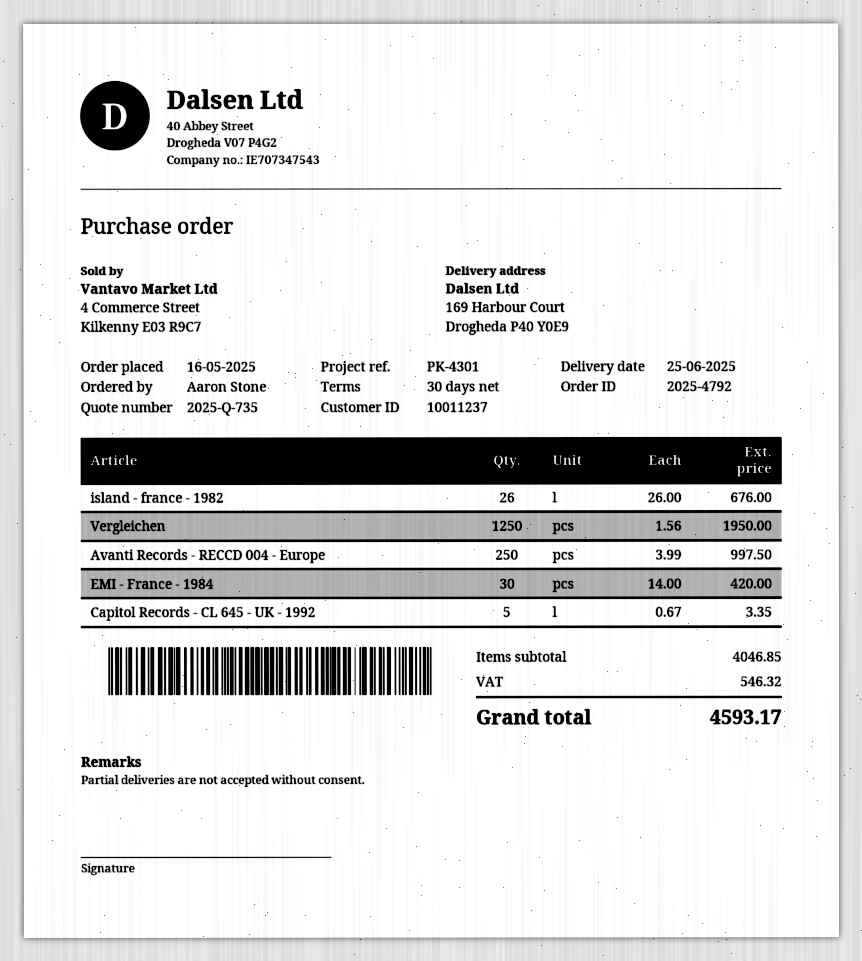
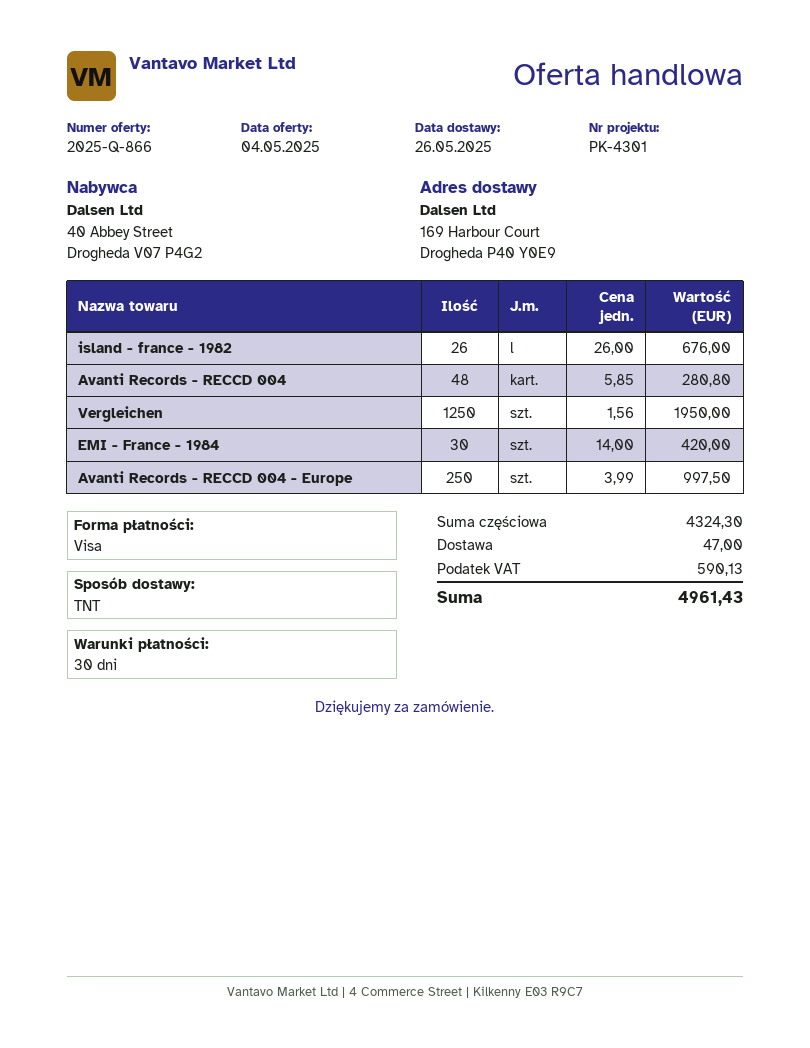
quote number: 2025-Q-735 -> 2025-Q-866
delivery date: 2025-06-25 -> 2025-05-26
Capitol Records - CL 645 - UK - 1992: 5 x 0.67 = 3.35 -> none
Avanti Records - RECCD 004: none -> 48 x 5.85 = 280.80
subtotal: 4046.85 -> 4324.30
shipping: none -> 47.00
tax: 546.32 -> 590.13
total: 4593.17 -> 4961.43

